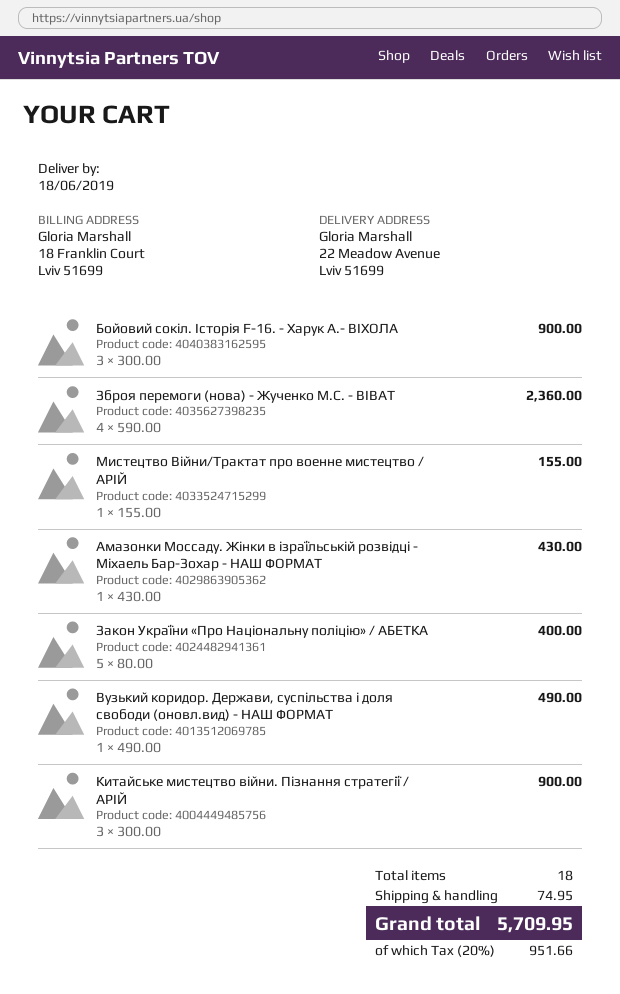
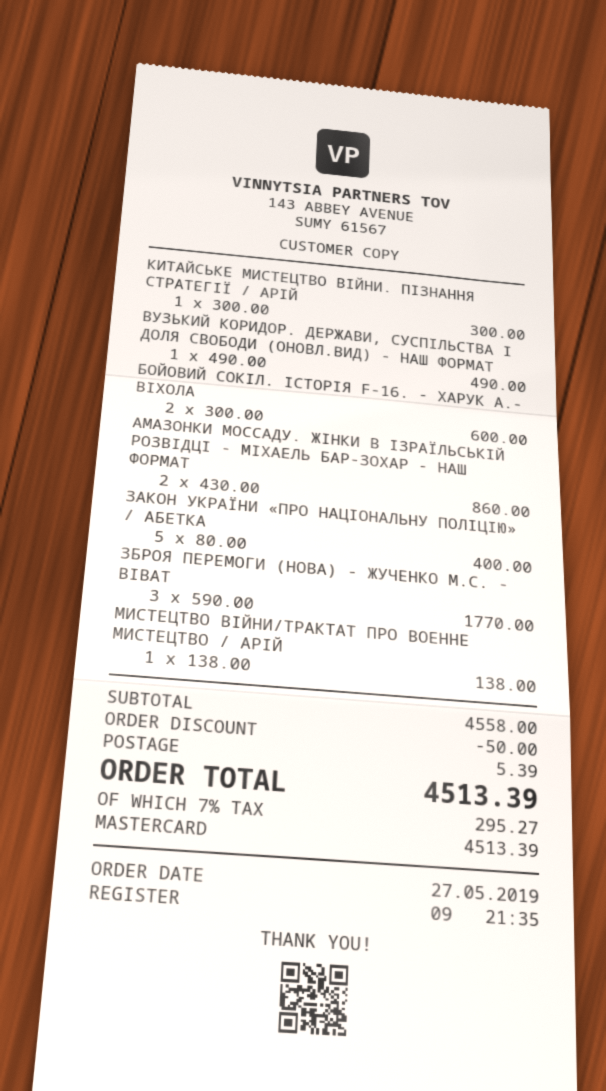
Бойовий сокіл. Історія F-16. - Харук А.- ВІХОЛА: 3 x 300.00 = 900.00 -> 2 x 300.00 = 600.00
Зброя перемоги (нова) - Жученко М.С. - ВІВАТ: 4 x 590.00 = 2360.00 -> 3 x 590.00 = 1770.00
Мистецтво Війни/Трактат про военне мистецтво / АРІЙ: 1 x 155.00 = 155.00 -> 1 x 138.00 = 138.00
Амазонки Моссаду. Жінки в ізраїльській розвідці - Міхаель Бар-Зохар - НАШ ФОРМАТ: 1 x 430.00 = 430.00 -> 2 x 430.00 = 860.00
Китайське мистецтво війни. Пізнання стратегії / АРІЙ: 3 x 300.00 = 900.00 -> 1 x 300.00 = 300.00
discount: none -> 50.00
shipping: 74.95 -> 5.39
tax: 20% = 951.66 -> 7% = 295.27
total: 5709.95 -> 4513.39

